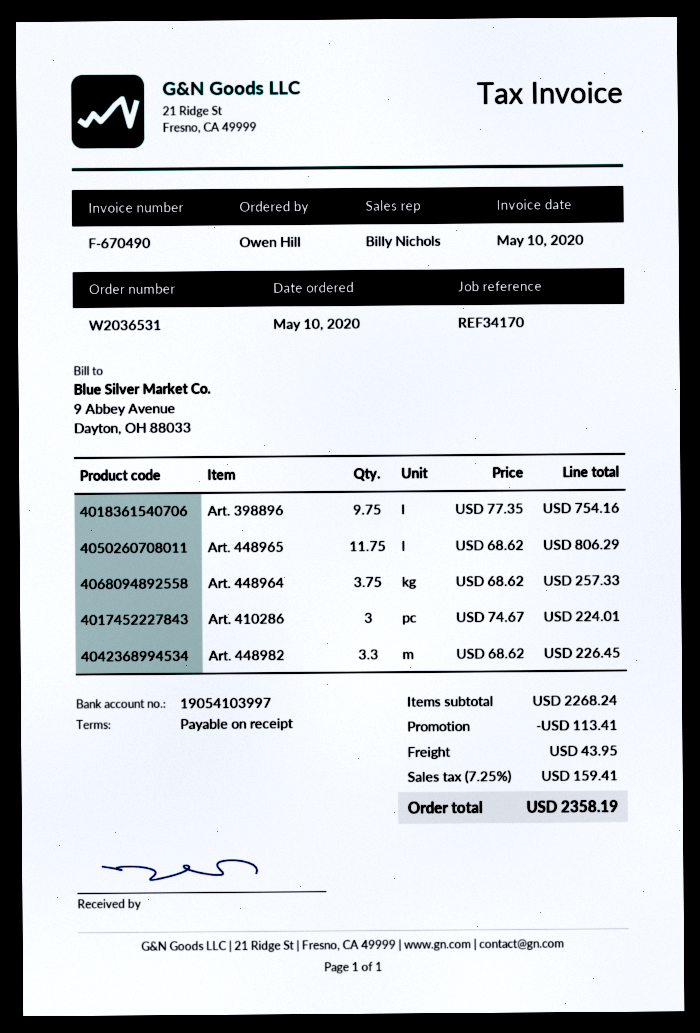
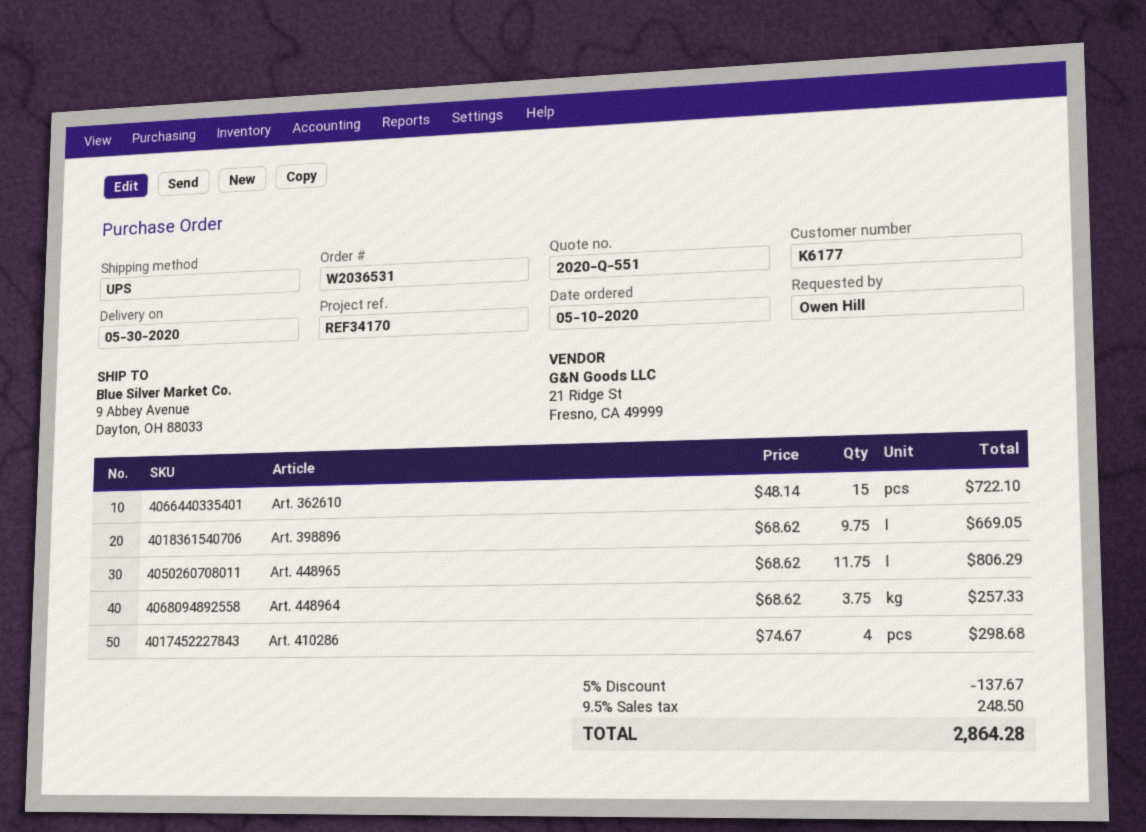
Art. 398896: 9.75 x 77.35 = 754.16 -> 9.75 x 68.62 = 669.05
Art. 410286: 3 x 74.67 = 224.01 -> 4 x 74.67 = 298.68
Art. 448982: 3.3 x 68.62 = 226.45 -> none
Art. 362610: none -> 15 x 48.14 = 722.10
discount: 113.41 -> 137.67
shipping: 43.95 -> none
tax: 7.25% = 159.41 -> 9.5% = 248.50
total: 2358.19 -> 2864.28

